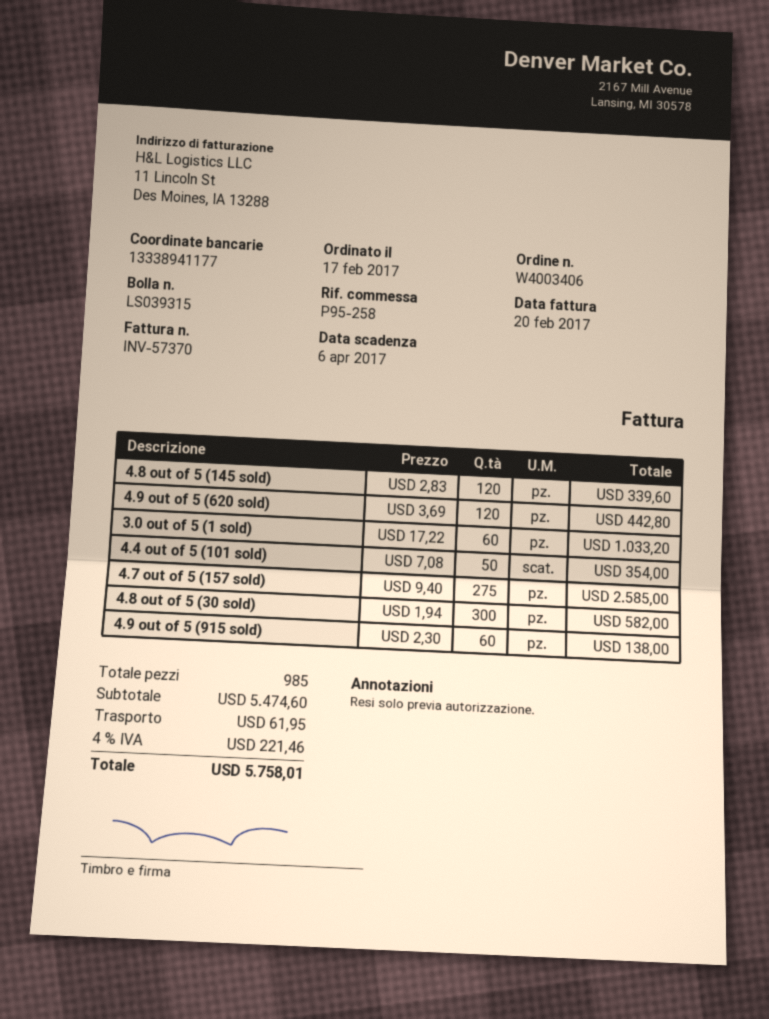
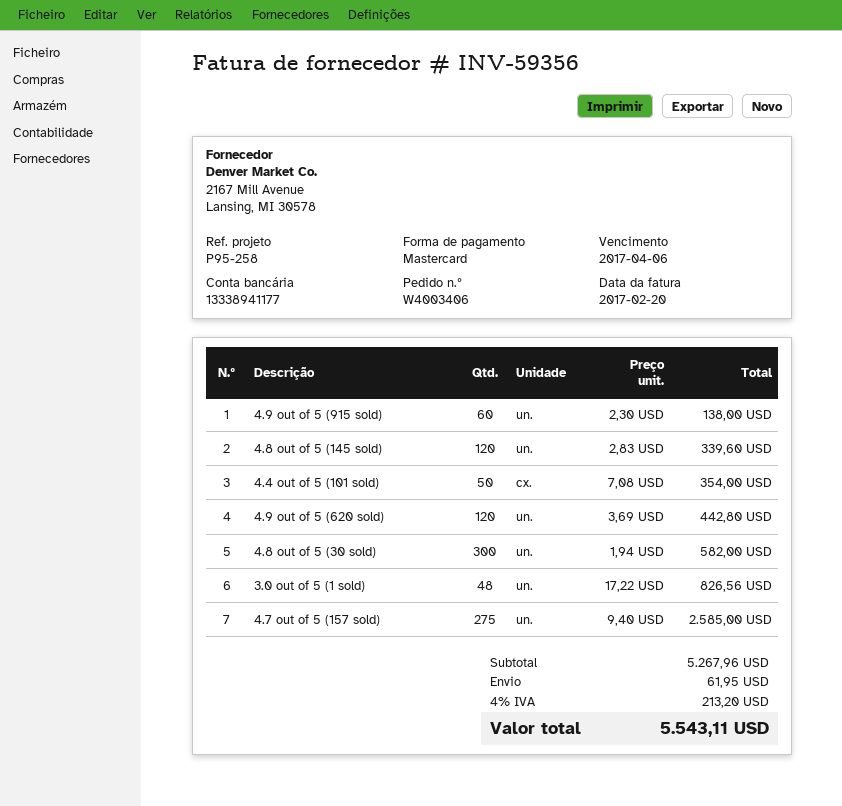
invoice number: INV-57370 -> INV-59356
3.0 out of 5 (1 sold): 60 x 17.22 = 1033.20 -> 48 x 17.22 = 826.56
subtotal: 5474.60 -> 5267.96
tax: 4% = 221.46 -> 4% = 213.20
total: 5758.01 -> 5543.11

